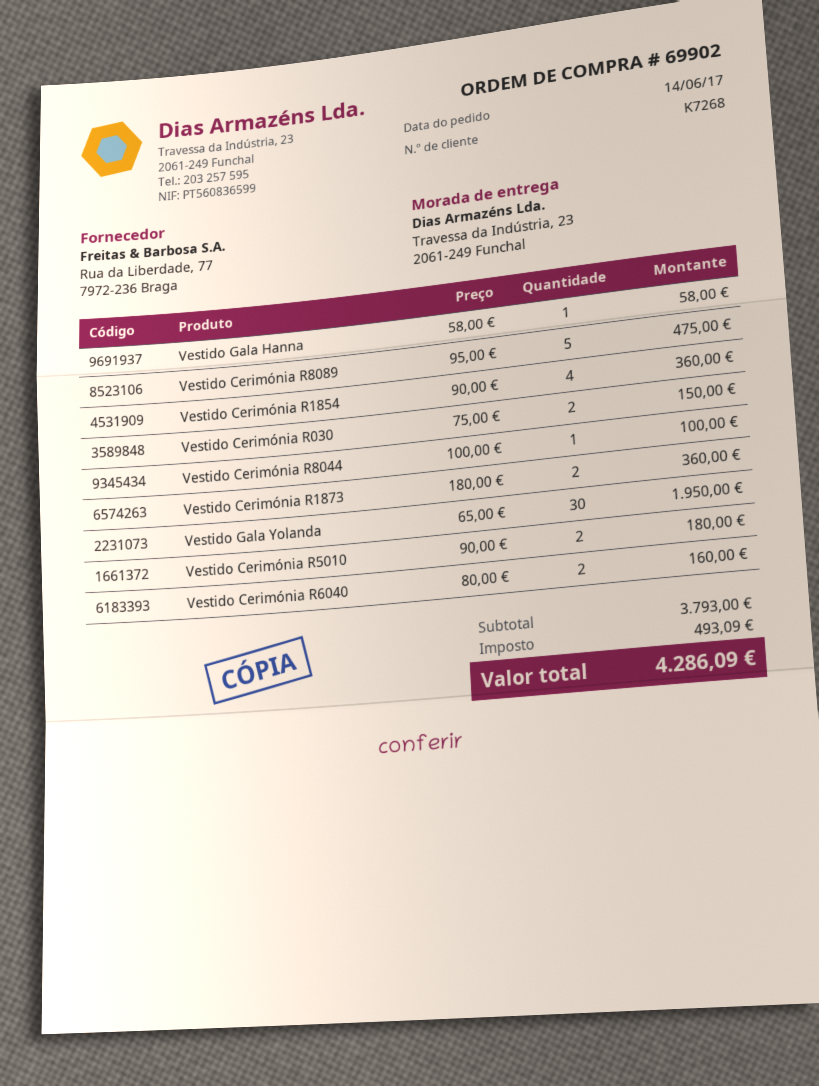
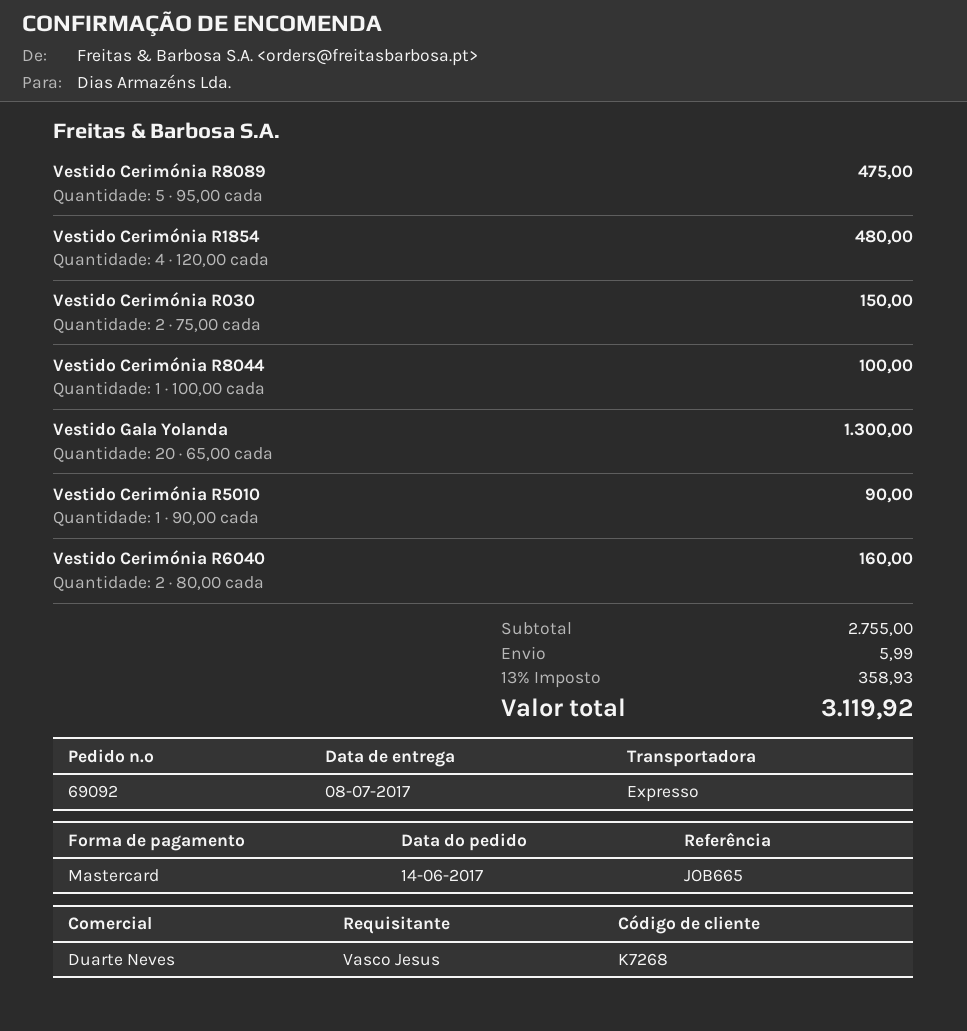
order number: 69902 -> 69092
Vestido Gala Hanna: 1 x 58.00 = 58.00 -> none
Vestido Cerimónia R1854: 4 x 90.00 = 360.00 -> 4 x 120.00 = 480.00
Vestido Cerimónia R1873: 2 x 180.00 = 360.00 -> none
Vestido Gala Yolanda: 30 x 65.00 = 1950.00 -> 20 x 65.00 = 1300.00
Vestido Cerimónia R5010: 2 x 90.00 = 180.00 -> 1 x 90.00 = 90.00
subtotal: 3793.00 -> 2755.00
shipping: none -> 5.99
tax: 493.09 -> 358.93
total: 4286.09 -> 3119.92

